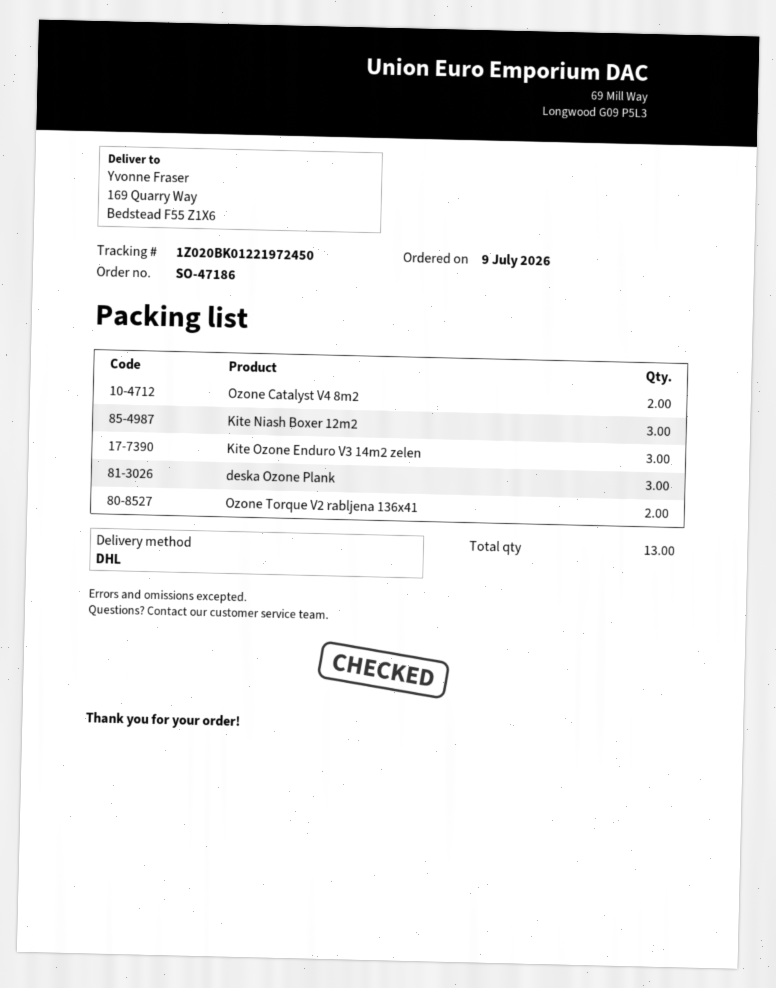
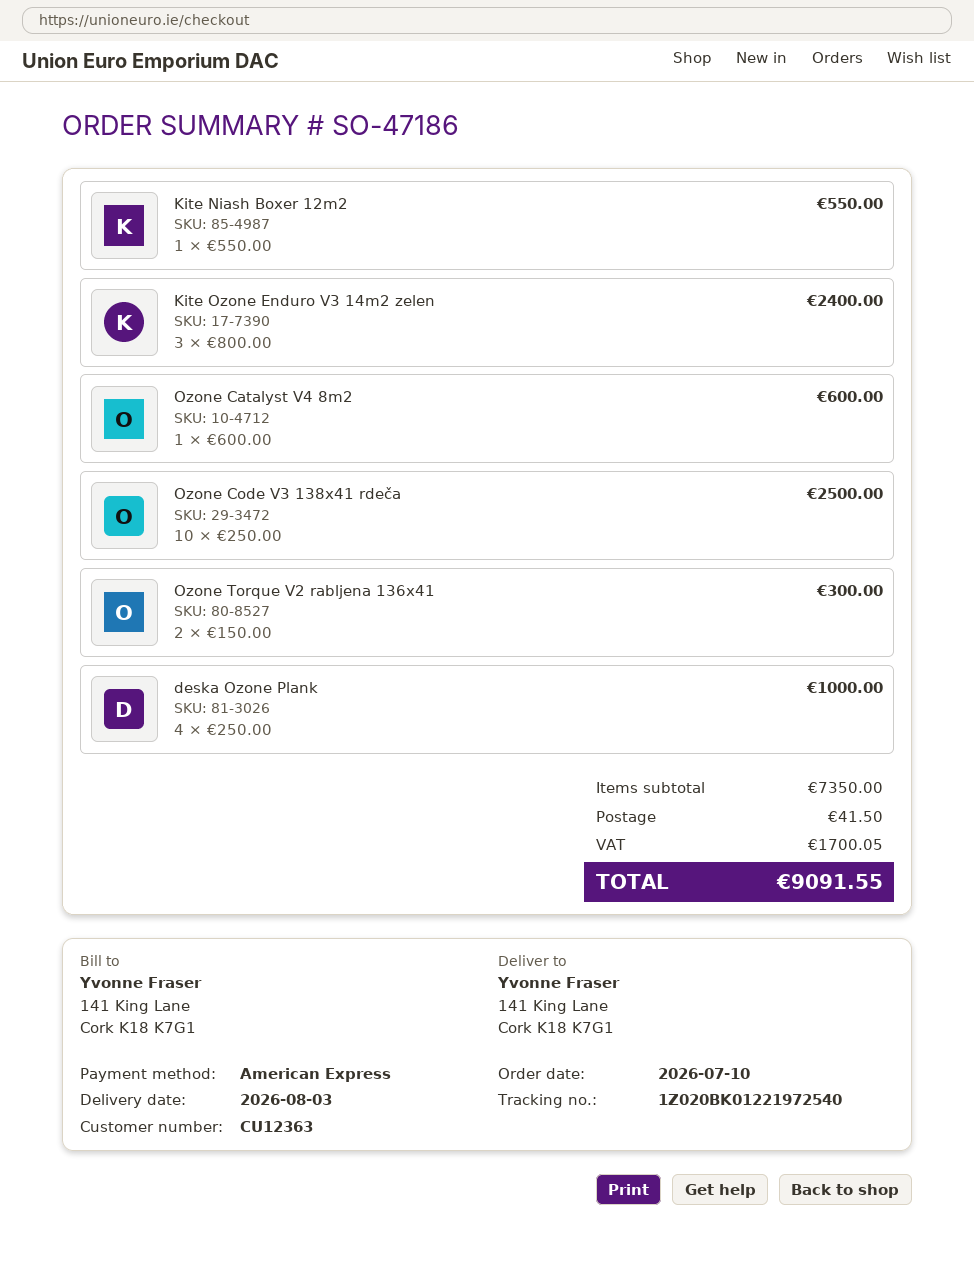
order date: 2026-07-09 -> 2026-07-10
tracking number: 1Z020BK01221972450 -> 1Z020BK01221972540
ship to: 169 Quarry Way, Bedstead F55 Z1X6 -> 141 King Lane, Cork K18 K7G1
Ozone Catalyst V4 8m2: 2 -> 1
Kite Niash Boxer 12m2: 3 -> 1
deska Ozone Plank: 3 -> 4
Ozone Code V3 138x41 rdeča: none -> 10

